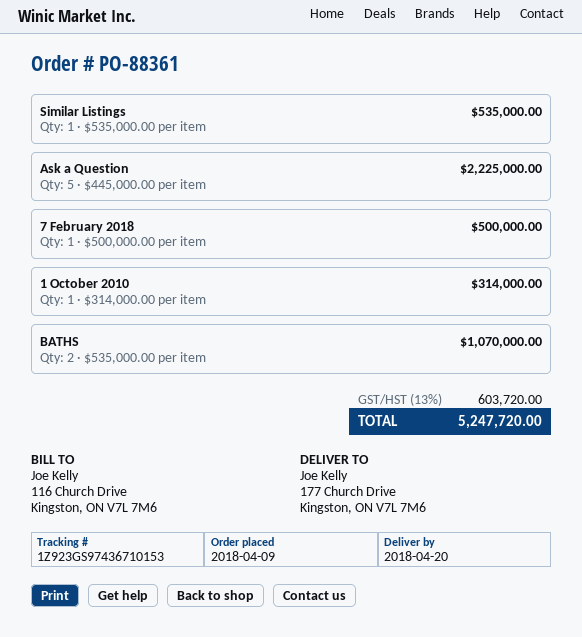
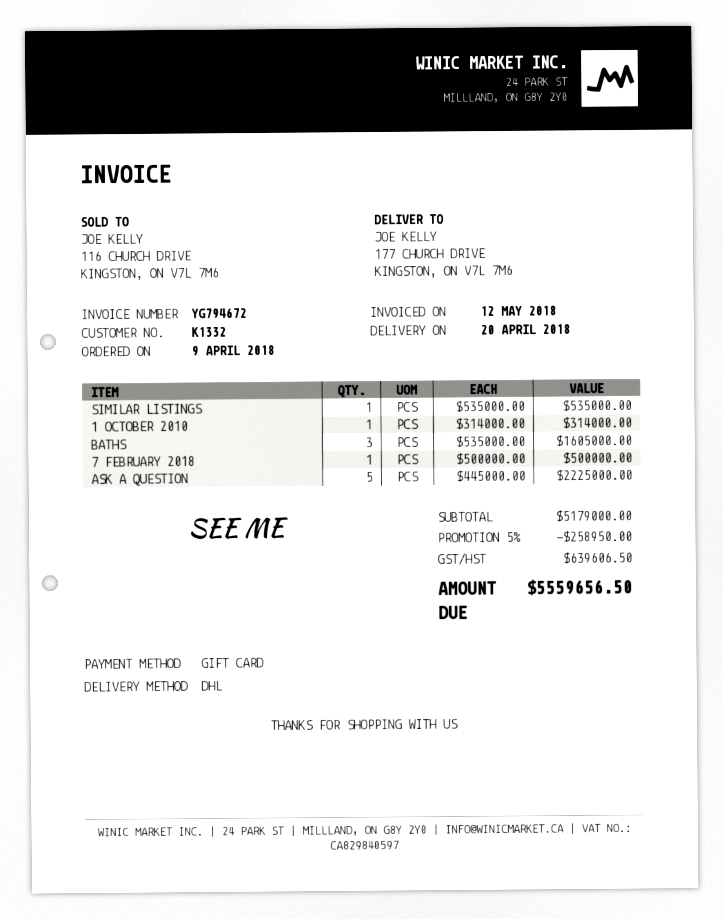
BATHS: 2 x 535000.00 = 1070000.00 -> 3 x 535000.00 = 1605000.00
discount: none -> 5% = 258950.00
tax: 603720.00 -> 639606.50
total: 5247720.00 -> 5559656.50

